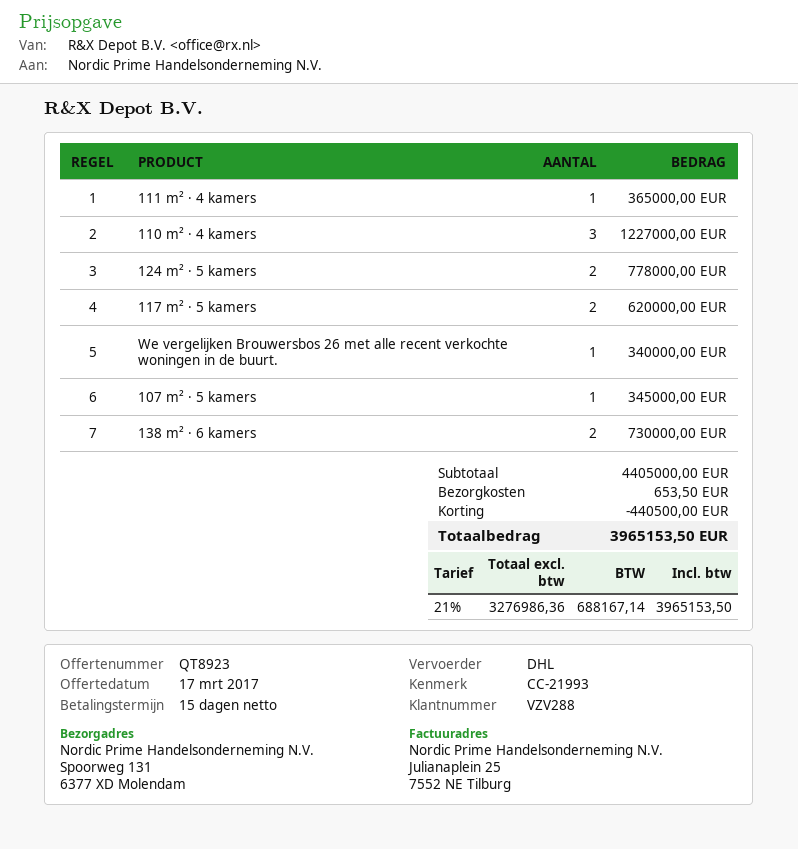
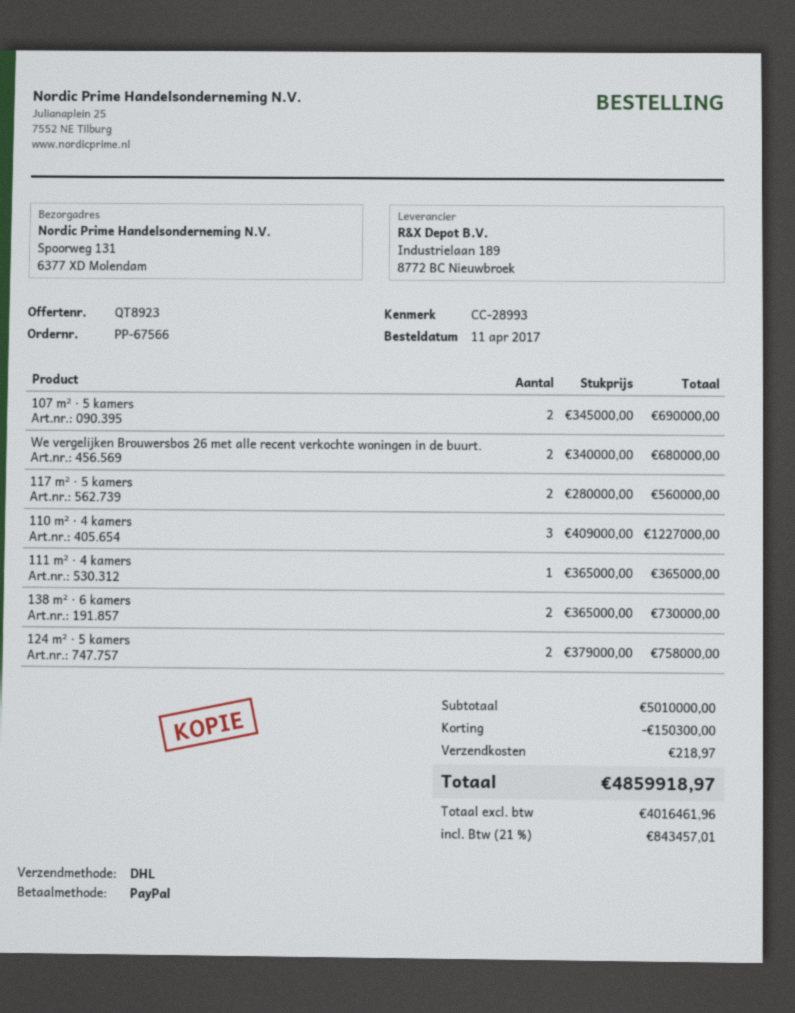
reference: CC-21993 -> CC-28993
124 m² · 5 kamers: 2 for 778000.00 -> 2 for 758000.00
117 m² · 5 kamers: 2 for 620000.00 -> 2 for 560000.00
We vergelijken Brouwersbos 26 met alle recent verkochte woningen in de buurt.: 1 for 340000.00 -> 2 for 680000.00
107 m² · 5 kamers: 1 for 345000.00 -> 2 for 690000.00
subtotal: 4405000.00 -> 5010000.00
discount: 440500.00 -> 150300.00
shipping: 653.50 -> 218.97
net: 3276986.36 -> 4016461.96
tax: 21% = 688167.14 -> 21% = 843457.01
total: 3965153.50 -> 4859918.97

